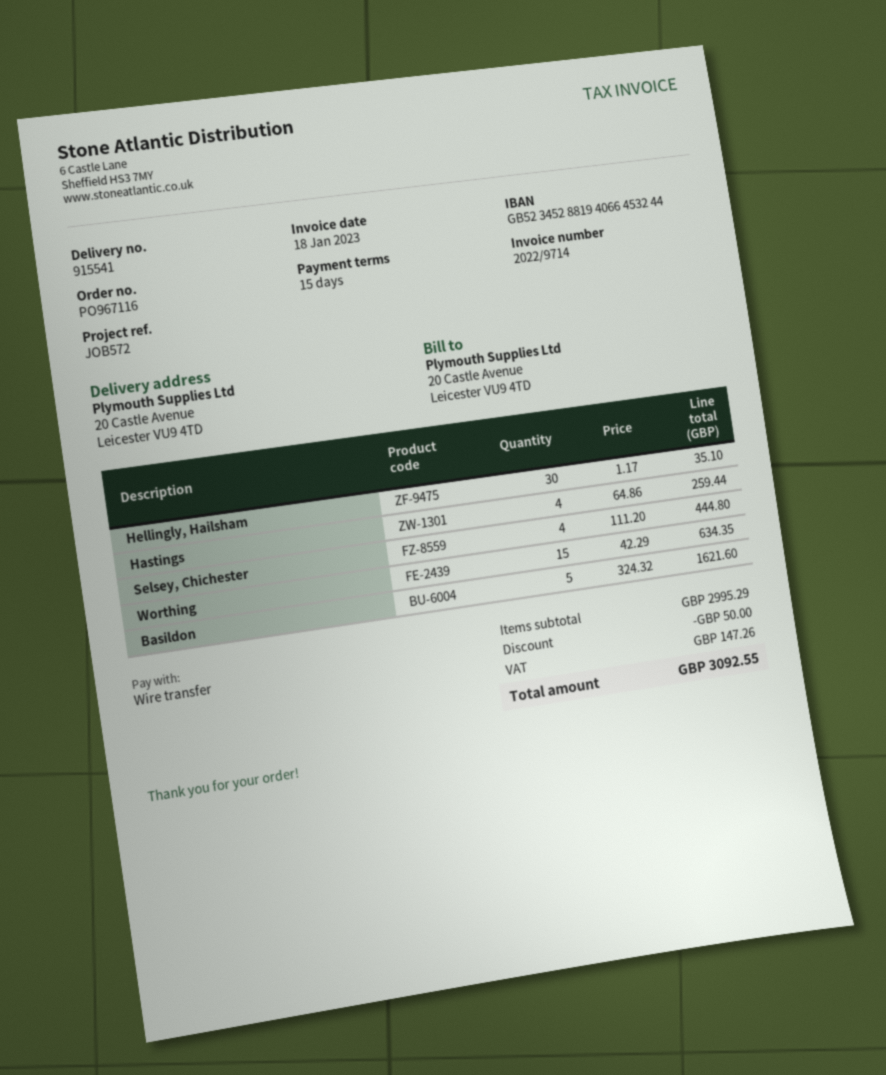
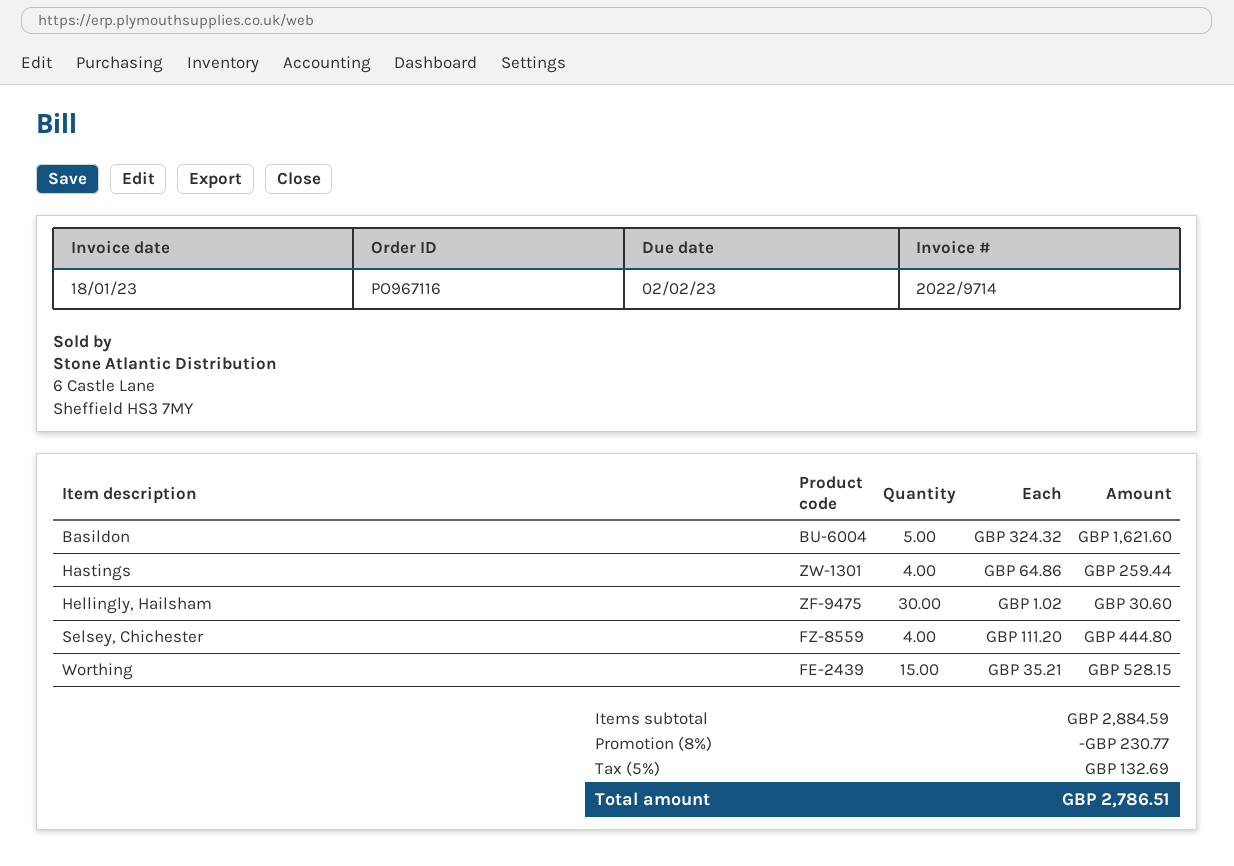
Hellingly, Hailsham: 30 x 1.17 = 35.10 -> 30 x 1.02 = 30.60
Worthing: 15 x 42.29 = 634.35 -> 15 x 35.21 = 528.15
subtotal: 2995.29 -> 2884.59
discount: 50.00 -> 230.77
tax: 147.26 -> 132.69
total: 3092.55 -> 2786.51

